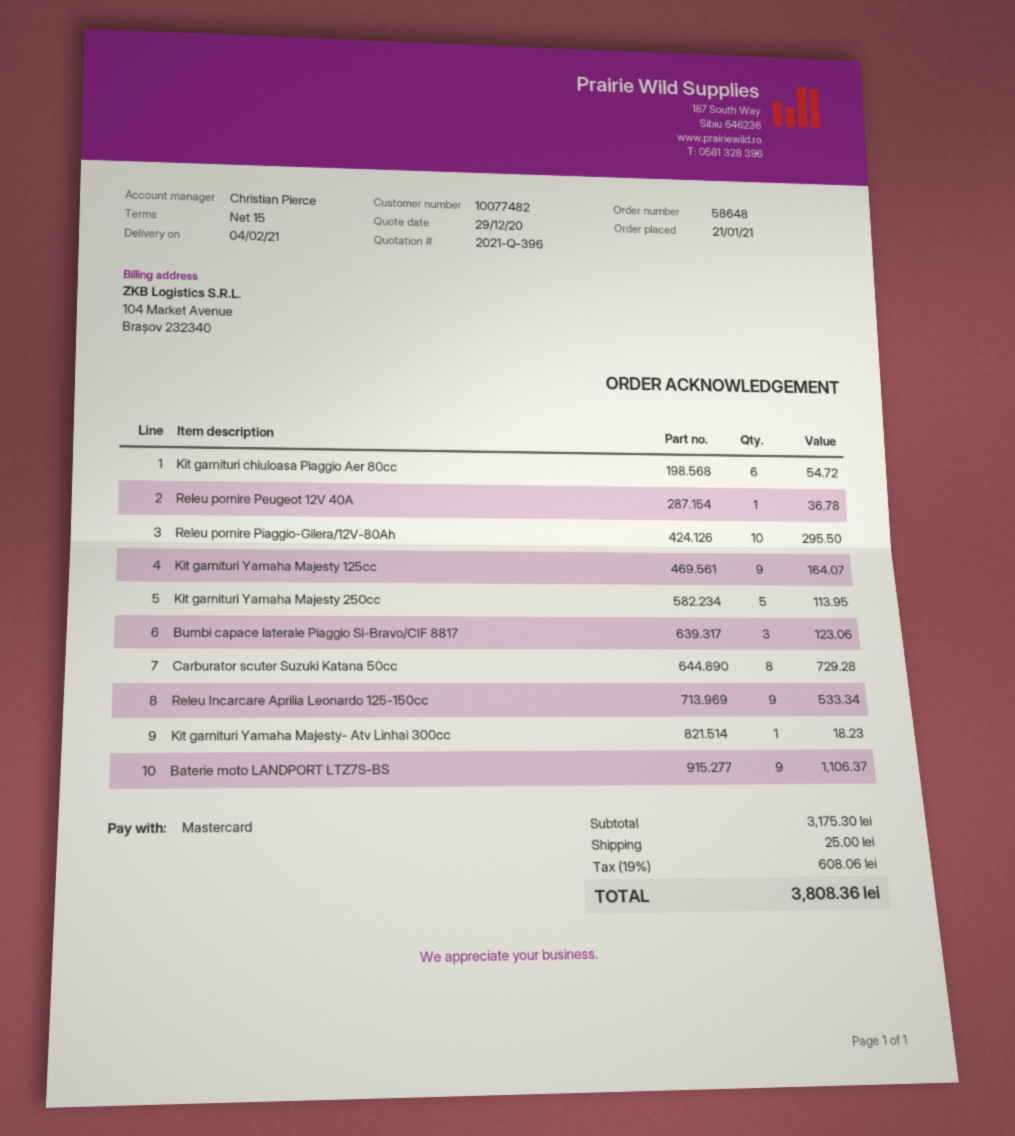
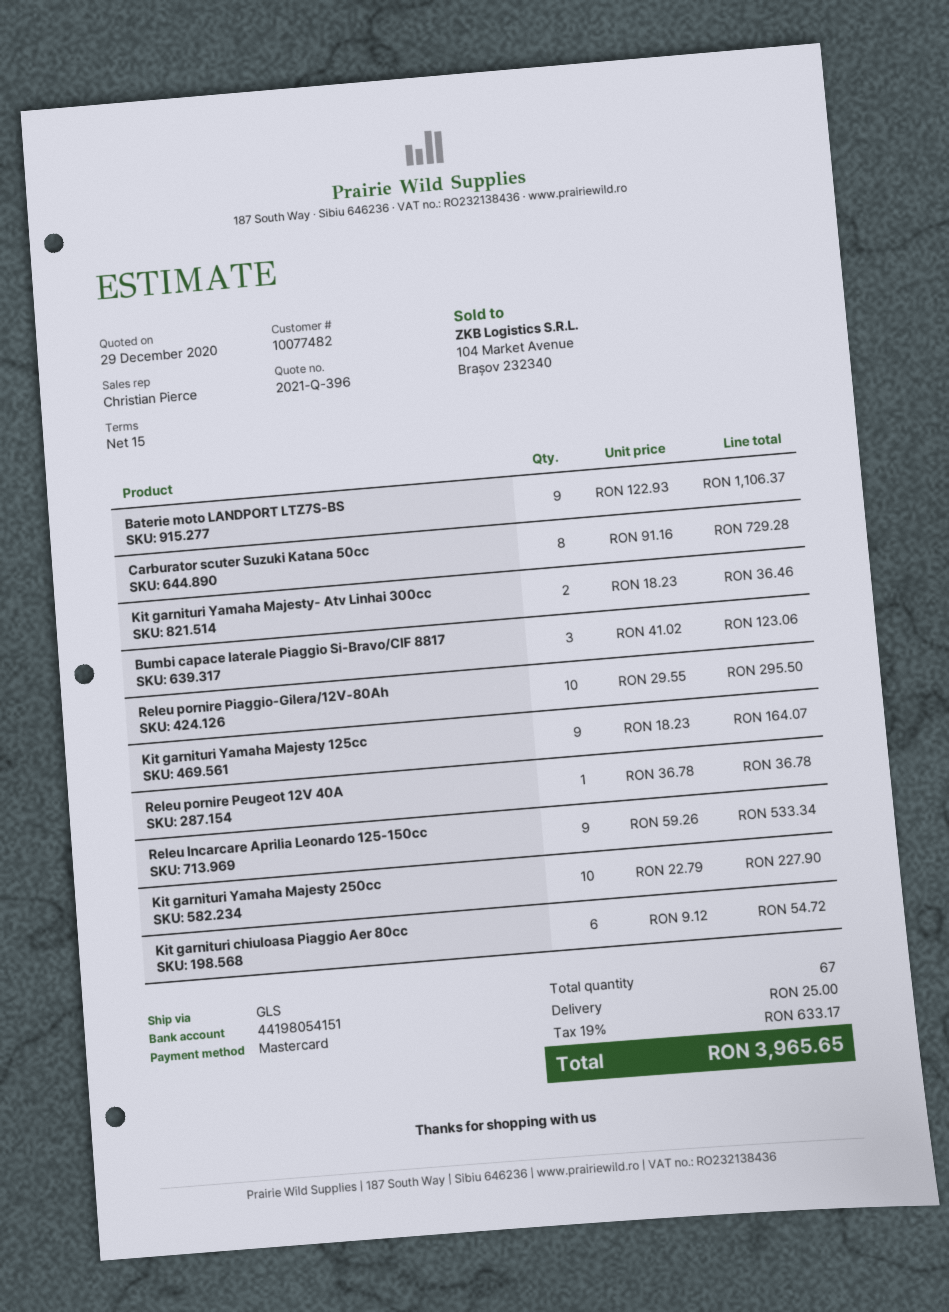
Kit garnituri Yamaha Majesty 250cc: 5 for 113.95 -> 10 for 227.90
Kit garnituri Yamaha Majesty- Atv Linhai 300cc: 1 for 18.23 -> 2 for 36.46
tax: 19% = 608.06 -> 19% = 633.17
total: 3808.36 -> 3965.65

